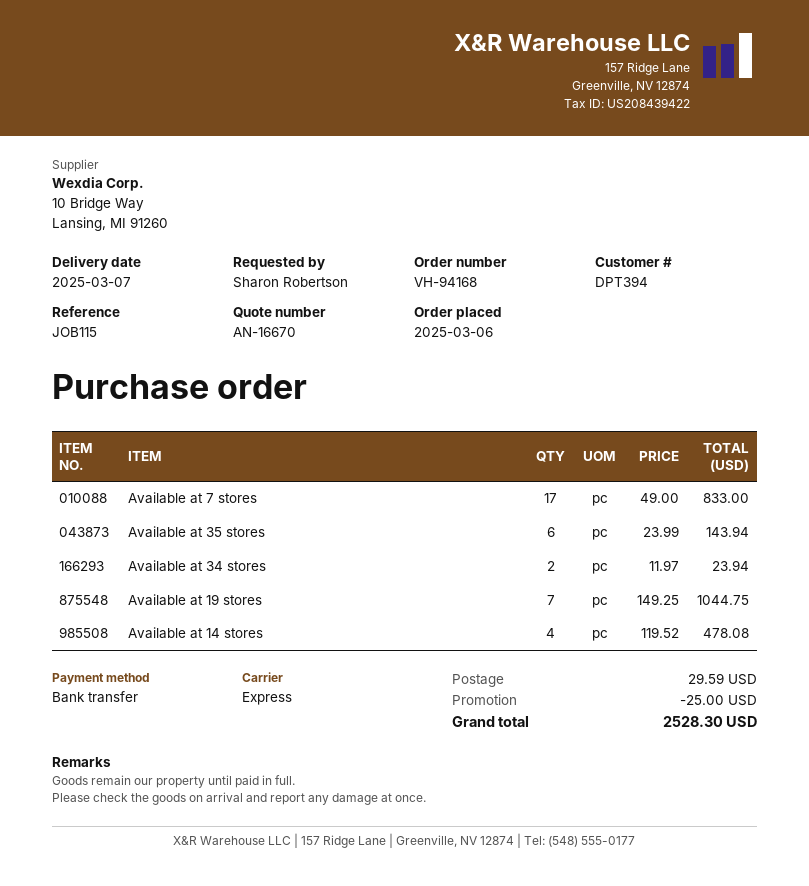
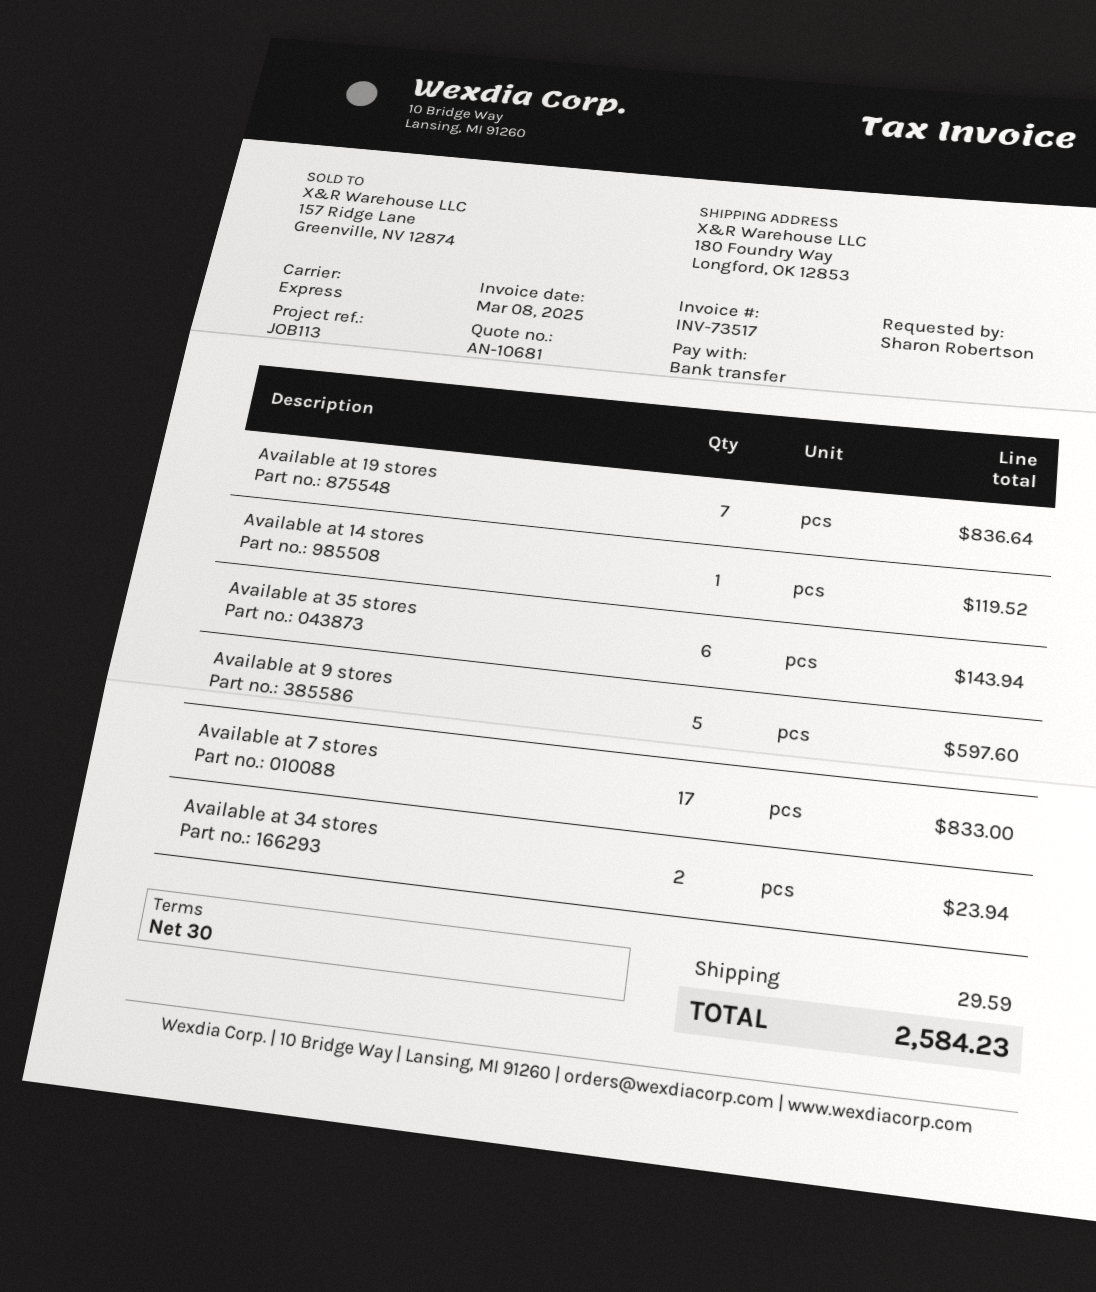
quote number: AN-16670 -> AN-10681
reference: JOB115 -> JOB113
Available at 19 stores: 7 for 1044.75 -> 7 for 836.64
Available at 14 stores: 4 for 478.08 -> 1 for 119.52
Available at 9 stores: none -> 5 for 597.60
discount: 25.00 -> none
total: 2528.30 -> 2584.23

